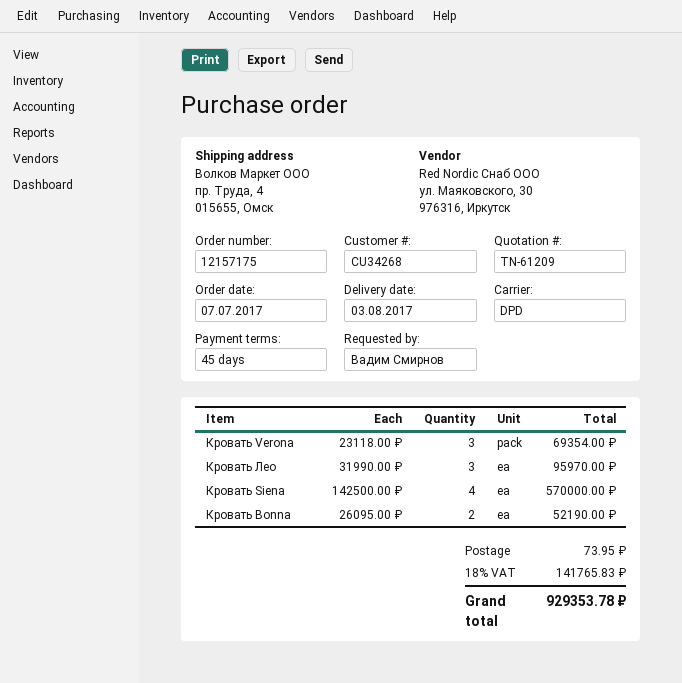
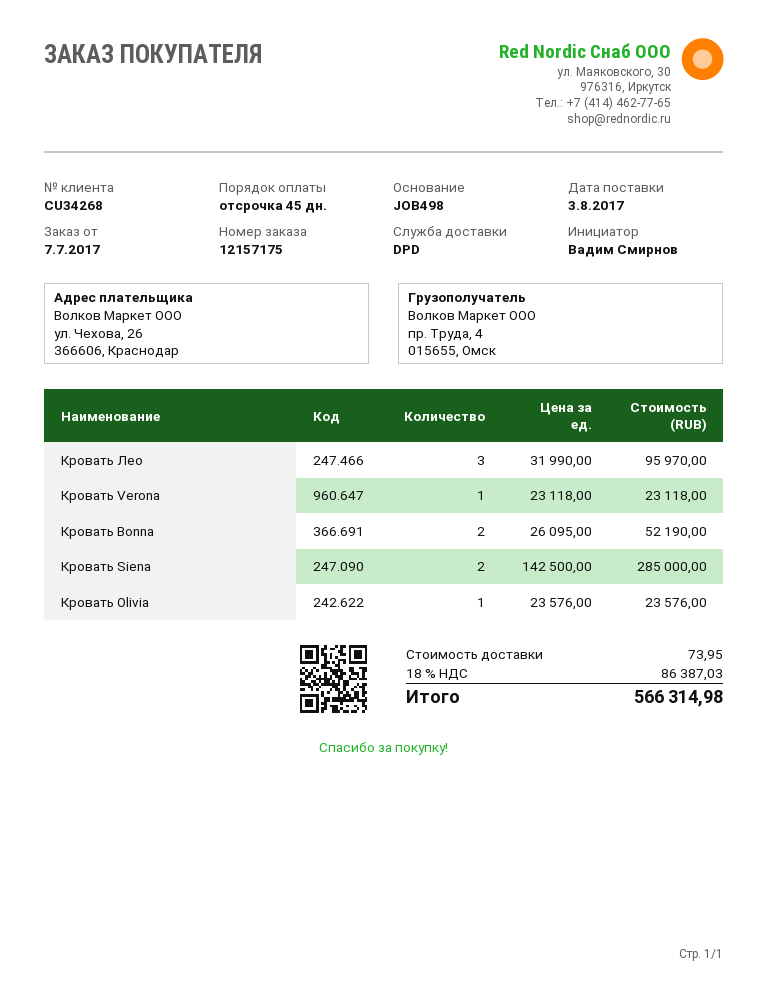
Кровать Verona: 3 x 23118.00 = 69354.00 -> 1 x 23118.00 = 23118.00
Кровать Siena: 4 x 142500.00 = 570000.00 -> 2 x 142500.00 = 285000.00
Кровать Olivia: none -> 1 x 23576.00 = 23576.00
tax: 18% = 141765.83 -> 18% = 86387.03
total: 929353.78 -> 566314.98

